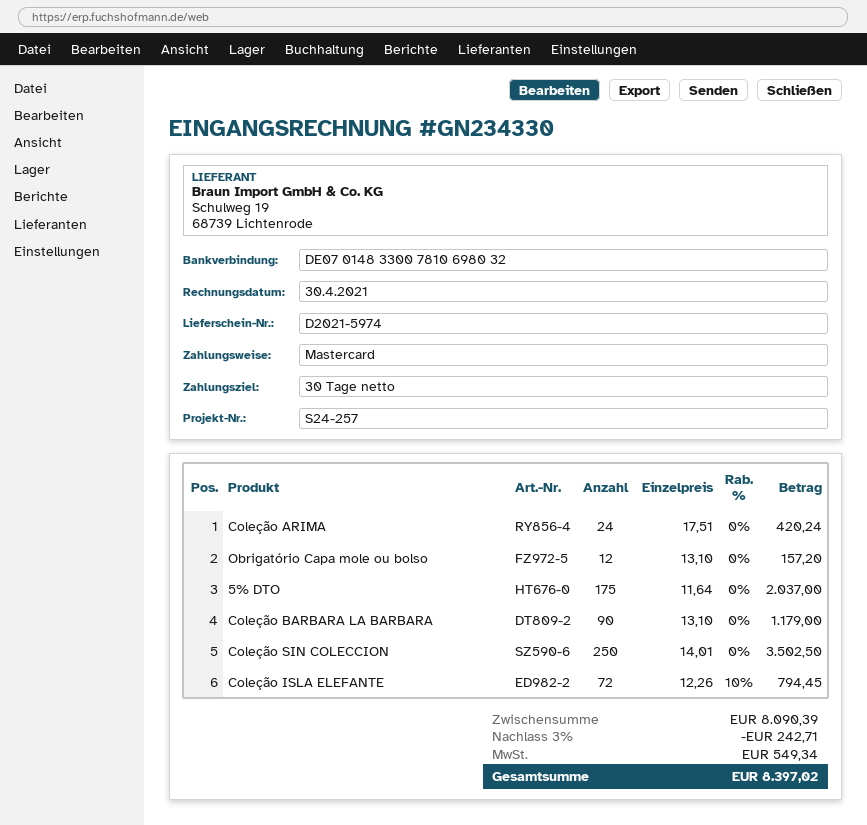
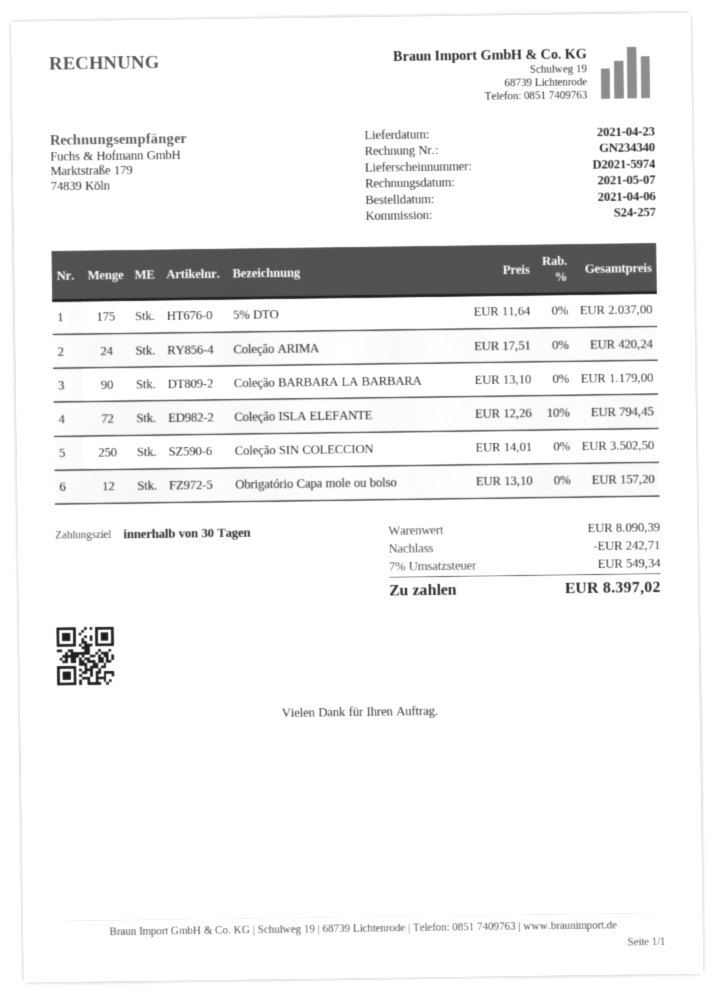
invoice number: GN234330 -> GN234340
invoice date: 2021-04-30 -> 2021-05-07

